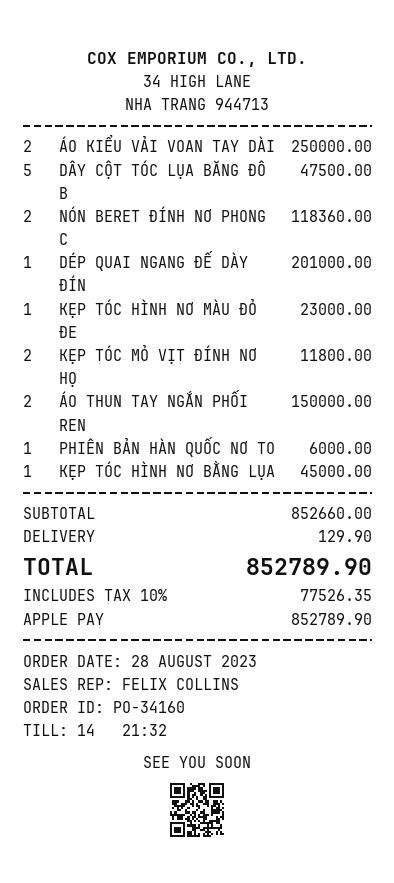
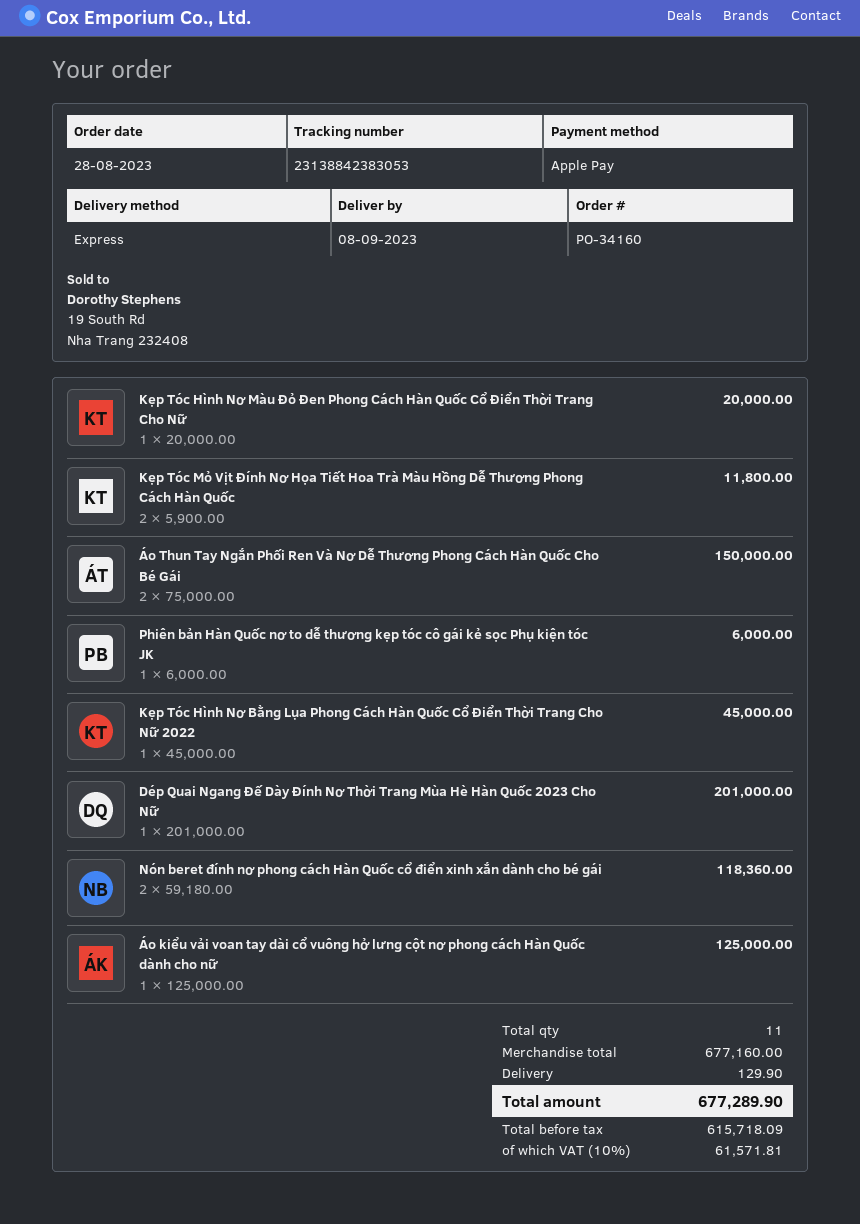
ÁO KIỂU VẢI VOAN TAY DÀI: 2 for 250000.00 -> 1 for 125000.00
DÂY CỘT TÓC LỤA BĂNG ĐÔ B: 5 for 47500.00 -> none
KẸP TÓC HÌNH NƠ MÀU ĐỎ ĐE: 1 for 23000.00 -> 1 for 20000.00
subtotal: 852660.00 -> 677160.00
tax: 10% = 77526.35 -> 10% = 61571.81
total: 852789.90 -> 677289.90

